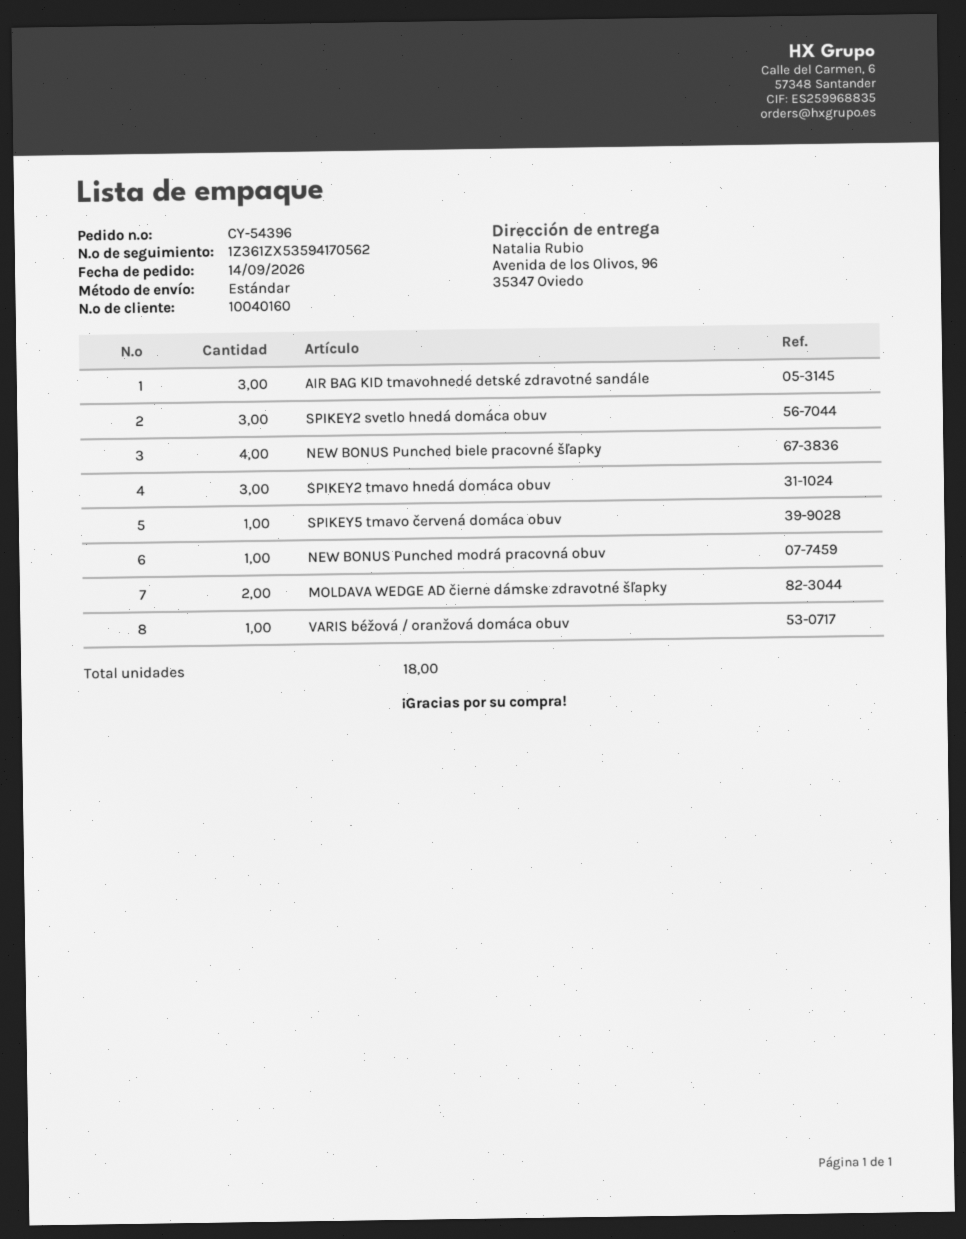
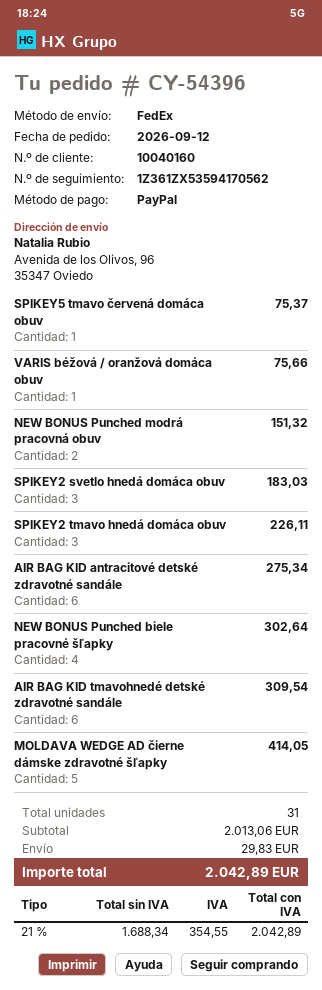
order date: 2026-09-14 -> 2026-09-12
shipping method: standard -> FedEx
AIR BAG KID tmavohnedé detské zdravotné sandále: 3 -> 6
NEW BONUS Punched modrá pracovná obuv: 1 -> 2
MOLDAVA WEDGE AD čierne dámske zdravotné šľapky: 2 -> 5
AIR BAG KID antracitové detské zdravotné sandále: none -> 6
total quantity: 18 -> 31

